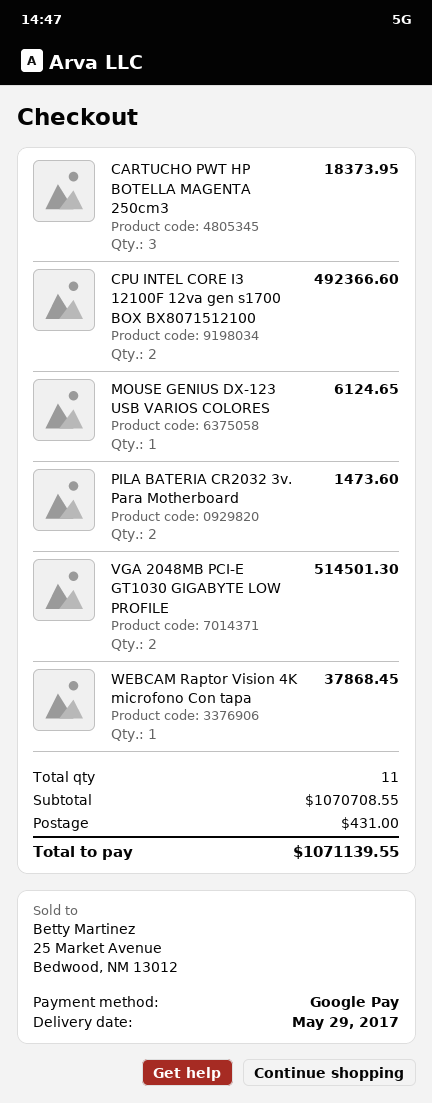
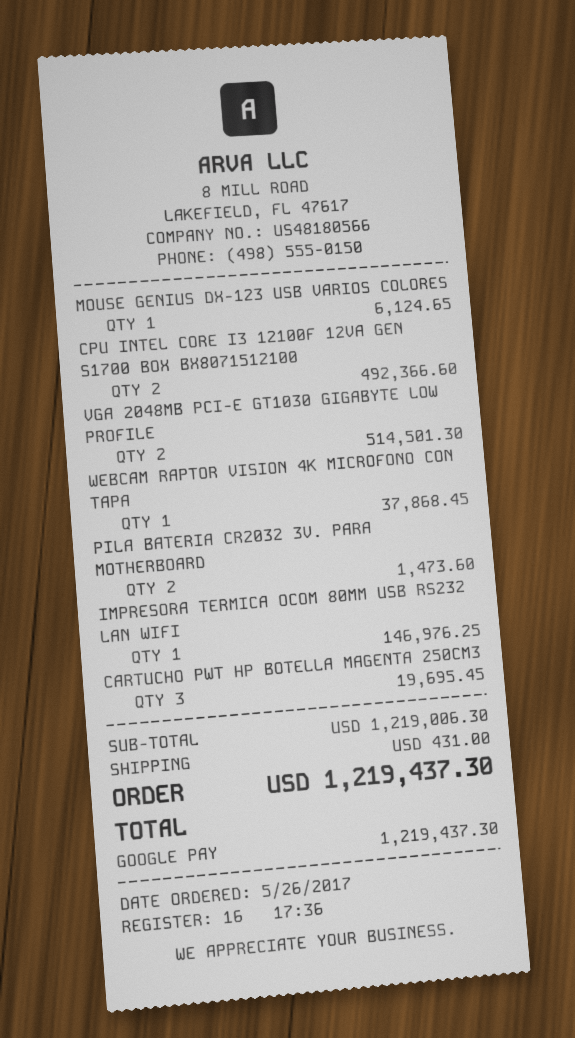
CARTUCHO PWT HP BOTELLA MAGENTA 250cm3: 3 for 18373.95 -> 3 for 19695.45
IMPRESORA TERMICA OCOM 80MM USB RS232 LAN WIFI: none -> 1 for 146976.25
subtotal: 1070708.55 -> 1219006.30
total: 1071139.55 -> 1219437.30

